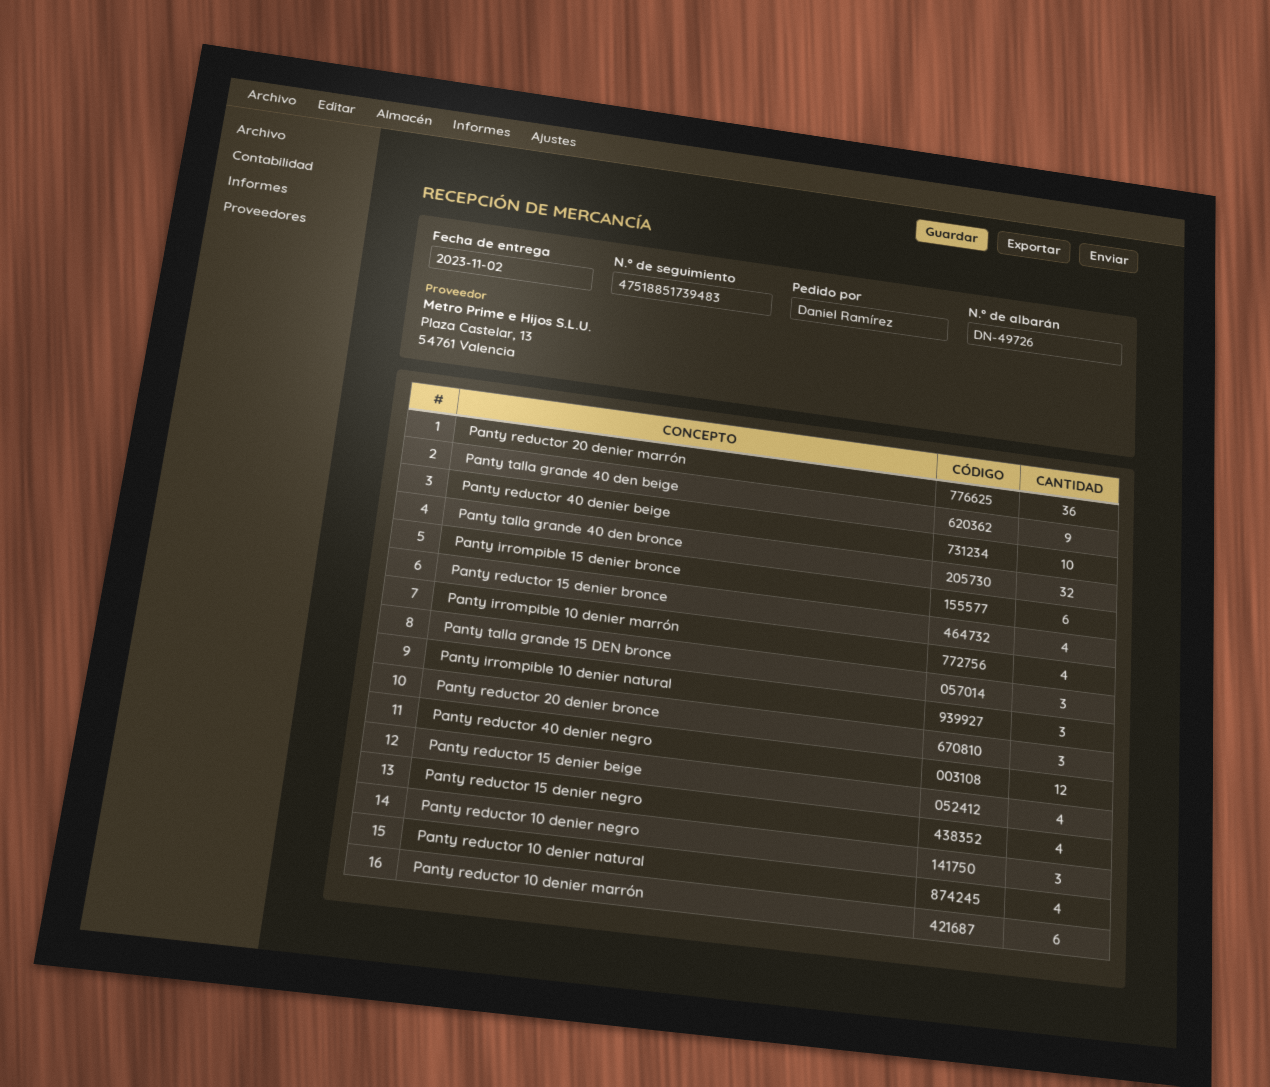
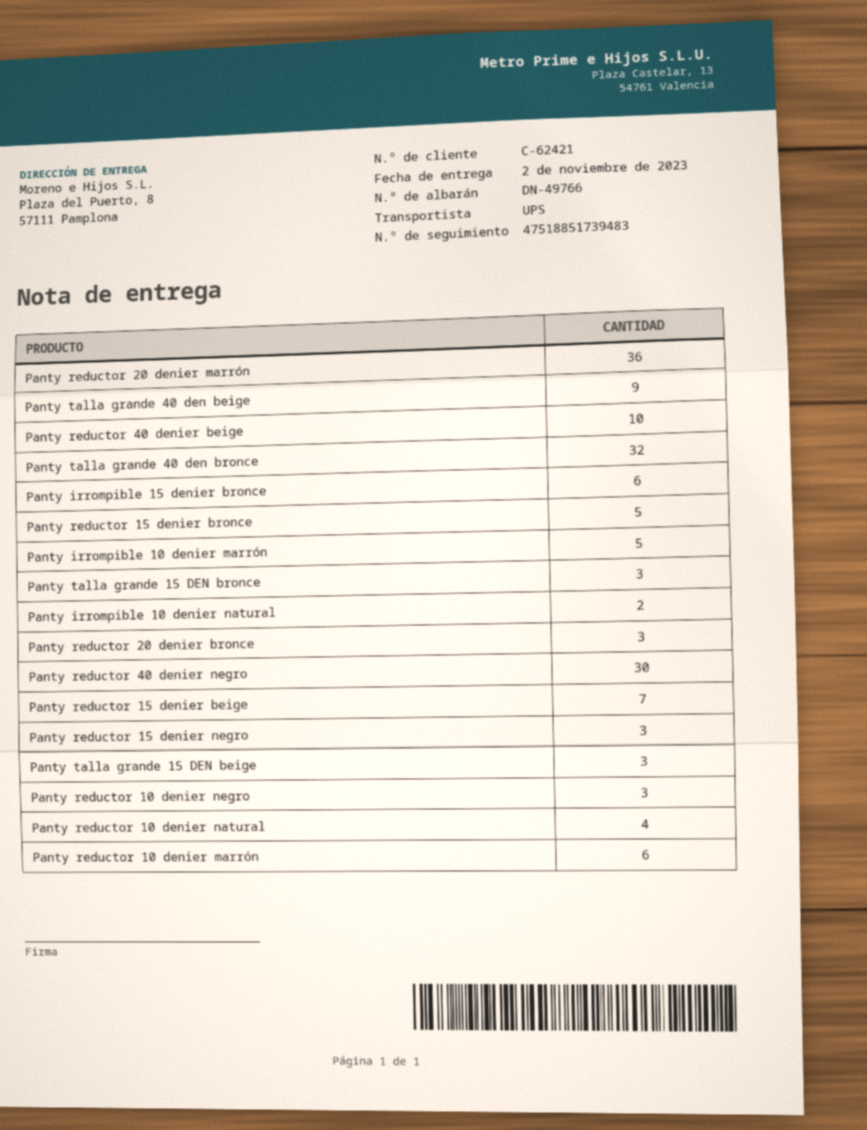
delivery note number: DN-49726 -> DN-49766
Panty reductor 15 denier bronce: 4 -> 5
Panty irrompible 10 denier marrón: 4 -> 5
Panty irrompible 10 denier natural: 3 -> 2
Panty reductor 40 denier negro: 12 -> 30
Panty reductor 15 denier beige: 4 -> 7
Panty reductor 15 denier negro: 4 -> 3
Panty talla grande 15 DEN beige: none -> 3

